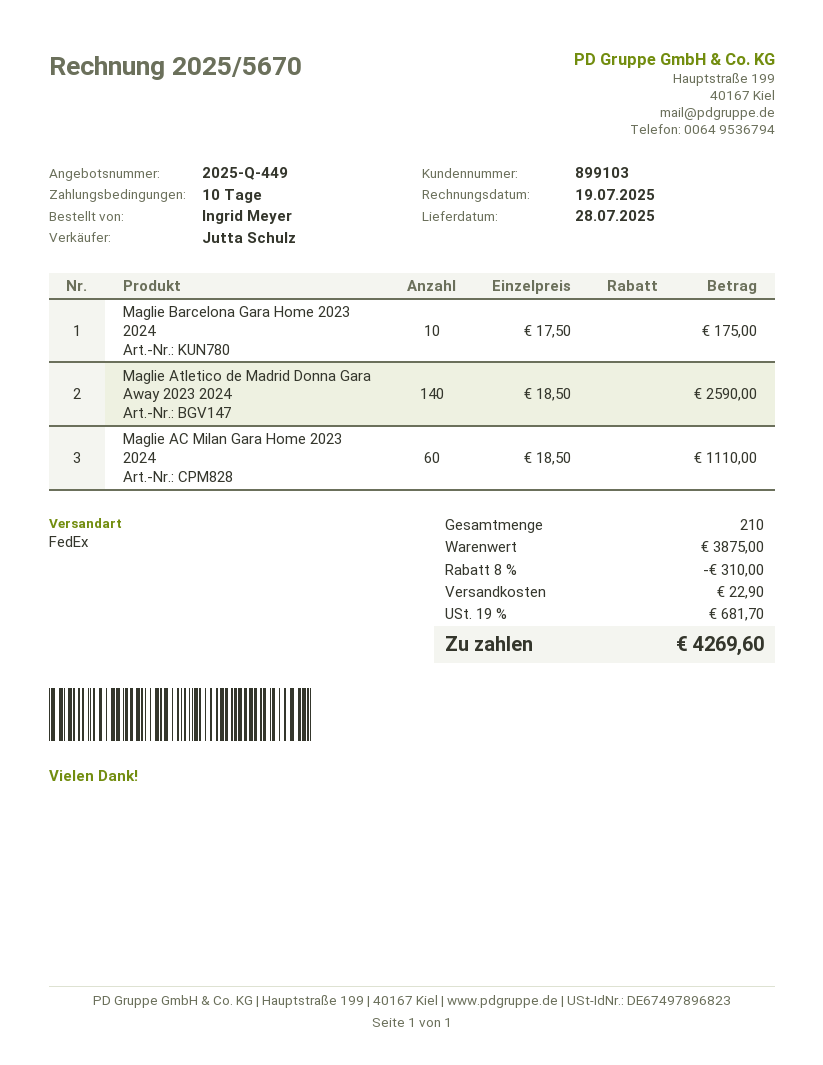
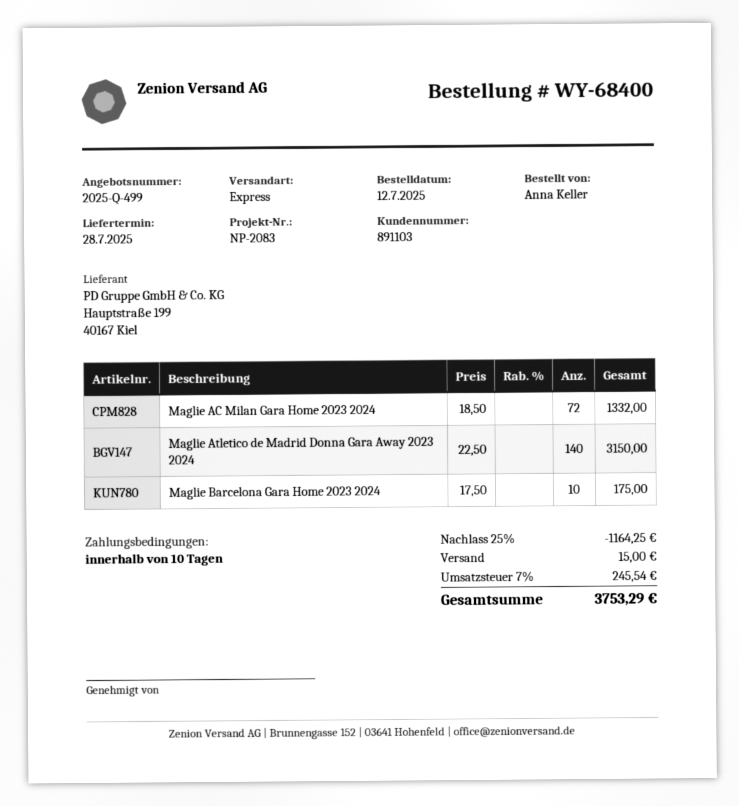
quote number: 2025-Q-449 -> 2025-Q-499
customer number: 899103 -> 891103
ordered by: Ingrid Meyer -> Anna Keller
shipping method: FedEx -> express
Maglie Atletico de Madrid Donna Gara Away 2023 2024: 140 x 18.50 = 2590.00 -> 140 x 22.50 = 3150.00
Maglie AC Milan Gara Home 2023 2024: 60 x 18.50 = 1110.00 -> 72 x 18.50 = 1332.00
discount: 8% = 310.00 -> 25% = 1164.25
shipping: 22.90 -> 15.00
tax: 19% = 681.70 -> 7% = 245.54
total: 4269.60 -> 3753.29

